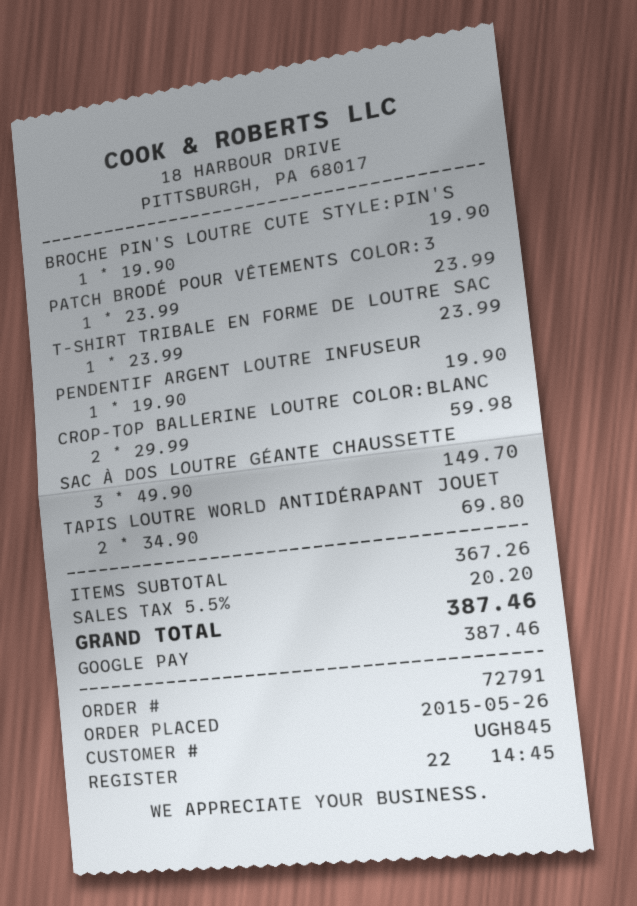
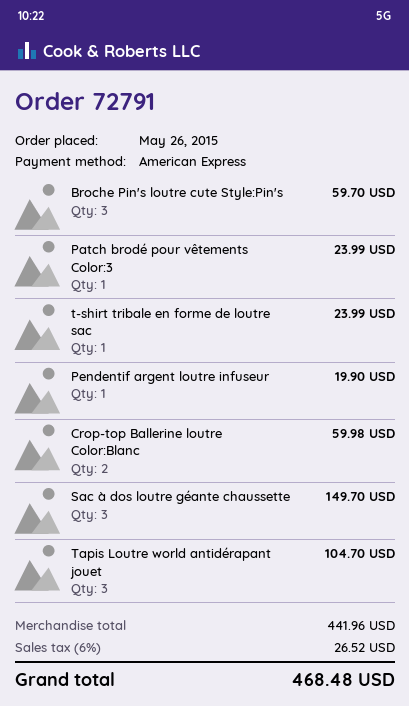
payment method: Google Pay -> American Express
BROCHE PIN'S LOUTRE CUTE STYLE:PIN'S: 1 for 19.90 -> 3 for 59.70
TAPIS LOUTRE WORLD ANTIDÉRAPANT JOUET: 2 for 69.80 -> 3 for 104.70
subtotal: 367.26 -> 441.96
tax: 5.5% = 20.20 -> 6% = 26.52
total: 387.46 -> 468.48

